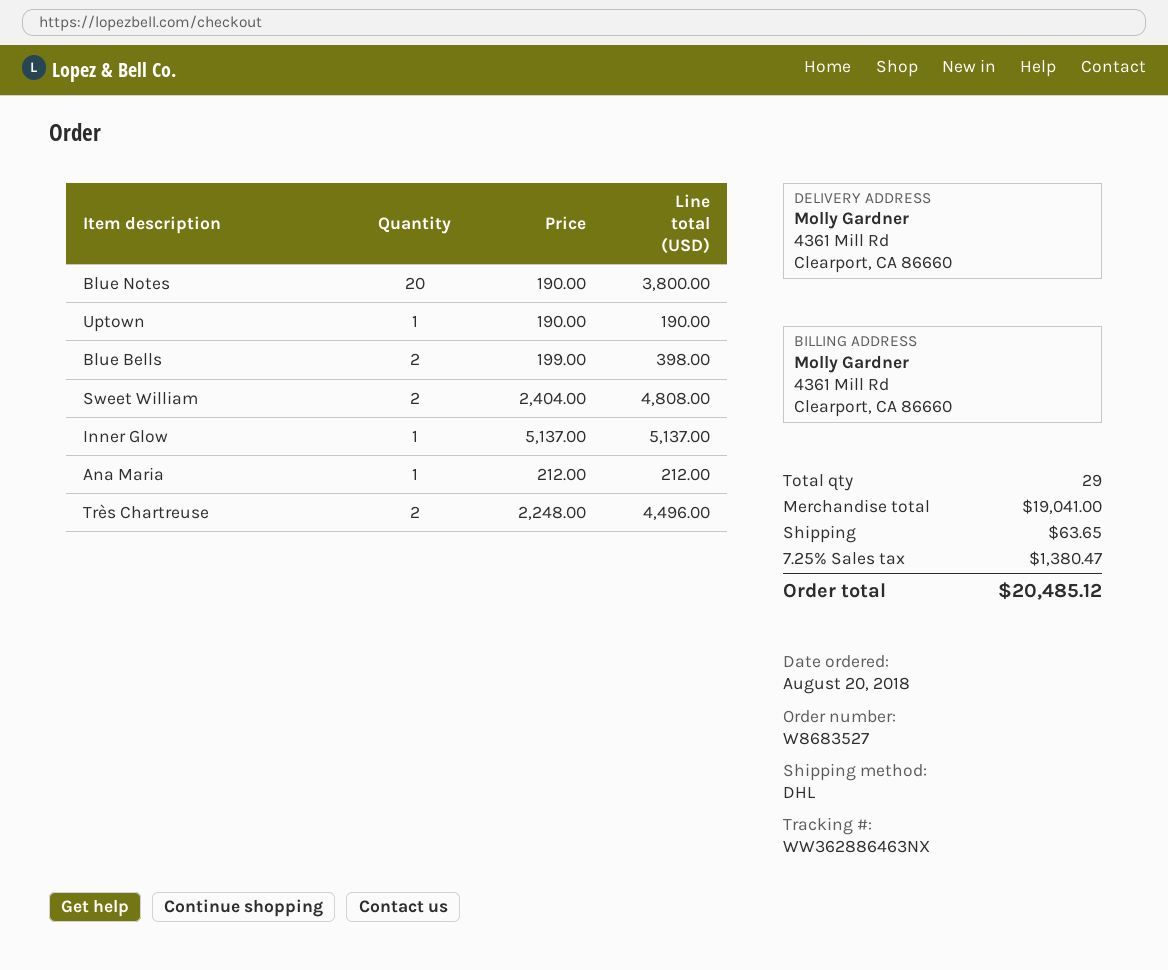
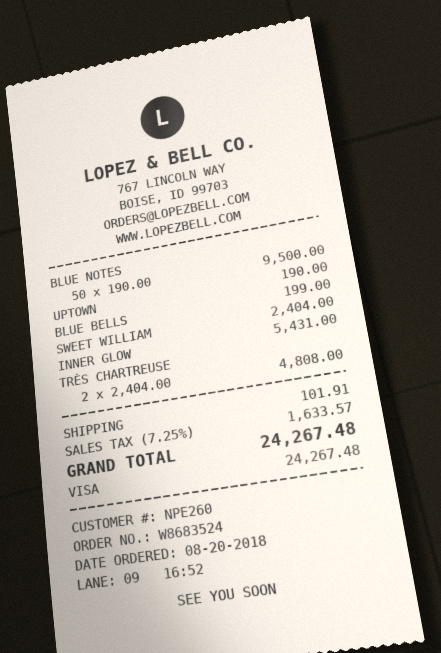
order number: W8683527 -> W8683524
Blue Notes: 20 x 190.00 = 3800.00 -> 50 x 190.00 = 9500.00
Blue Bells: 2 x 199.00 = 398.00 -> 1 x 199.00 = 199.00
Sweet William: 2 x 2404.00 = 4808.00 -> 1 x 2404.00 = 2404.00
Inner Glow: 1 x 5137.00 = 5137.00 -> 1 x 5431.00 = 5431.00
Ana Maria: 1 x 212.00 = 212.00 -> none
Très Chartreuse: 2 x 2248.00 = 4496.00 -> 2 x 2404.00 = 4808.00
shipping: 63.65 -> 101.91
tax: 7.25% = 1380.47 -> 7.25% = 1633.57
total: 20485.12 -> 24267.48

